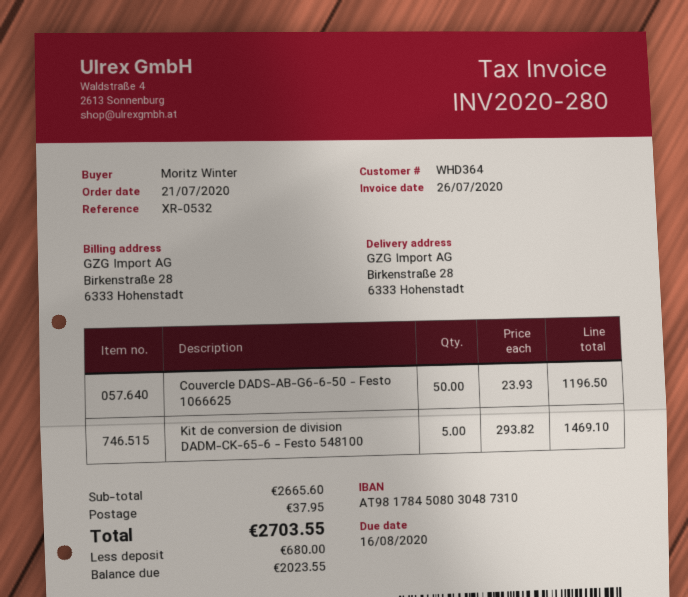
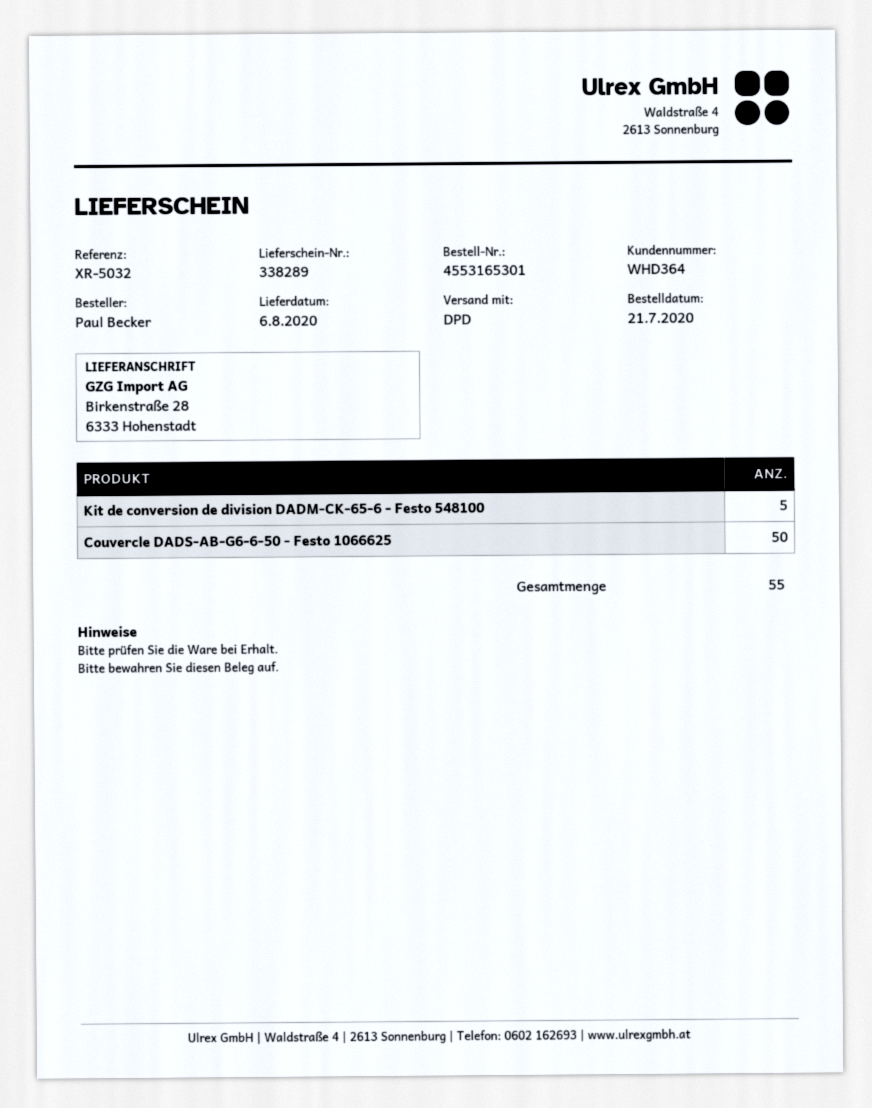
reference: XR-0532 -> XR-5032
ordered by: Moritz Winter -> Paul Becker

